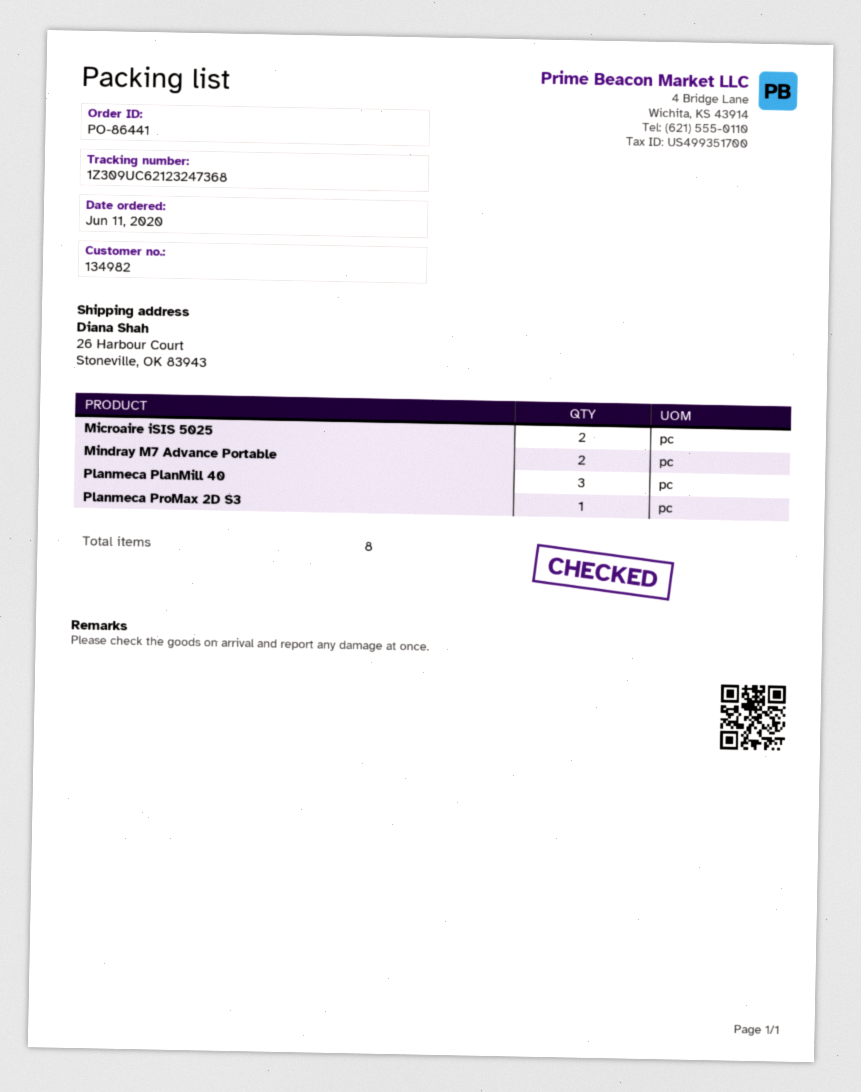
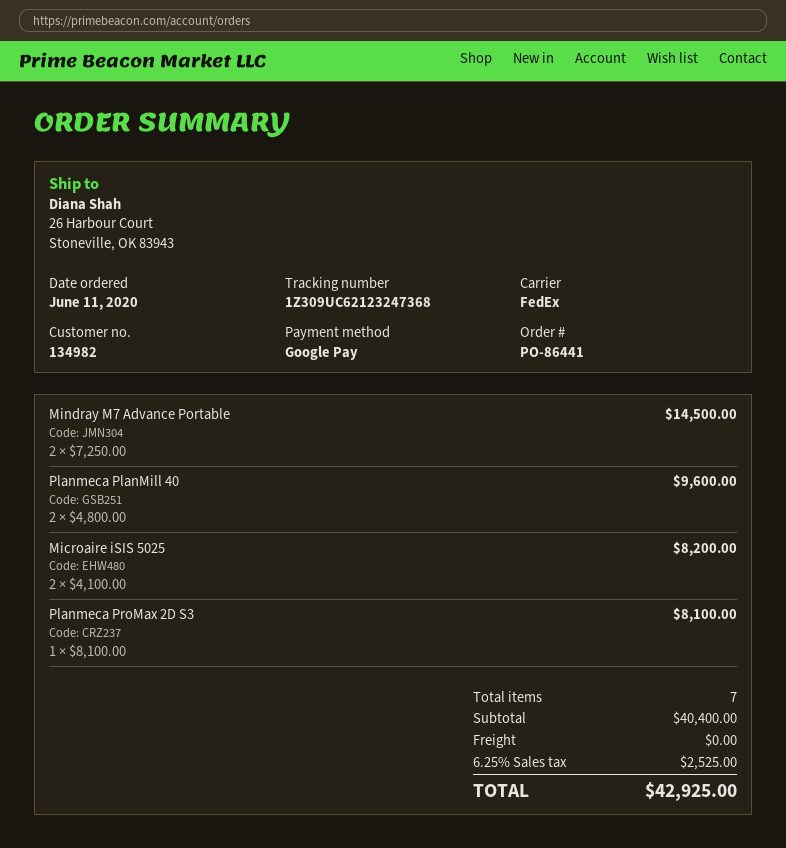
Planmeca PlanMill 40: 3 -> 2
total quantity: 8 -> 7

